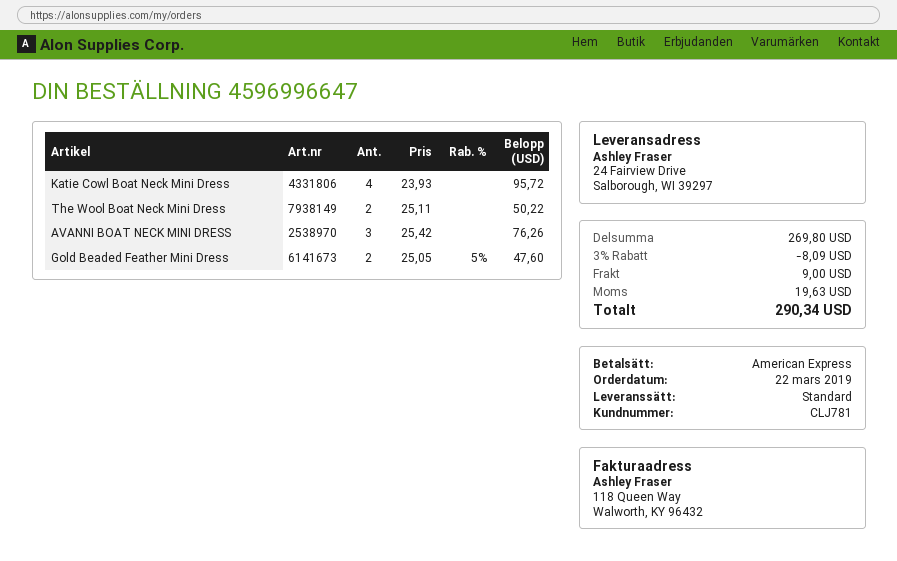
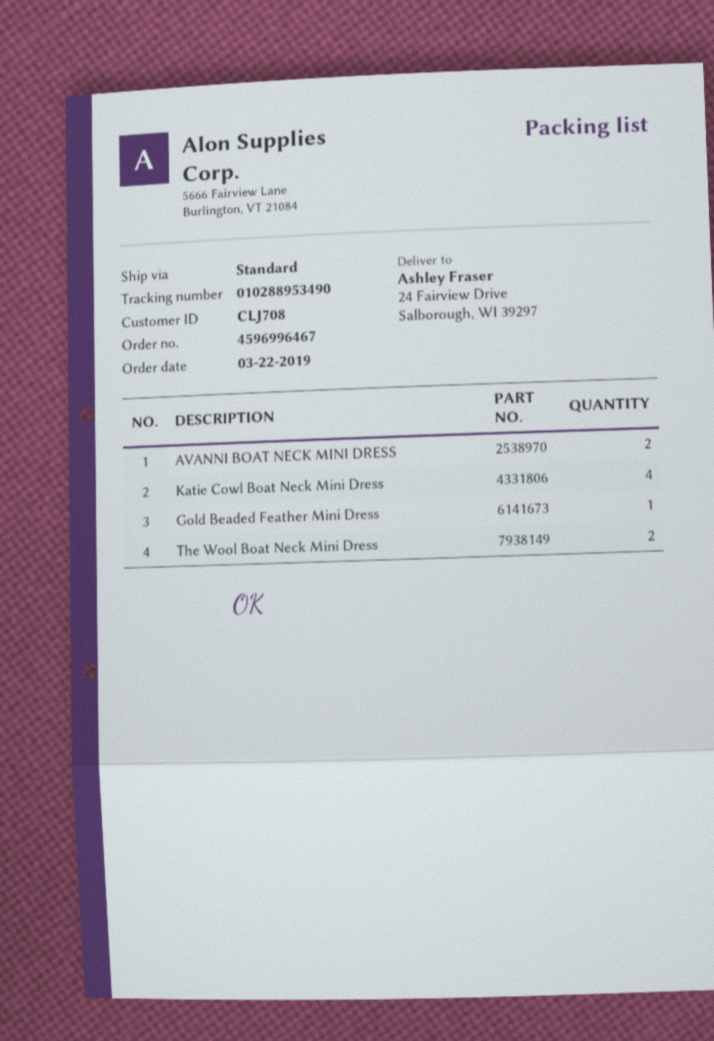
order number: 4596996647 -> 4596996467
customer number: CLJ781 -> CLJ708
AVANNI BOAT NECK MINI DRESS: 3 -> 2
Gold Beaded Feather Mini Dress: 2 -> 1

